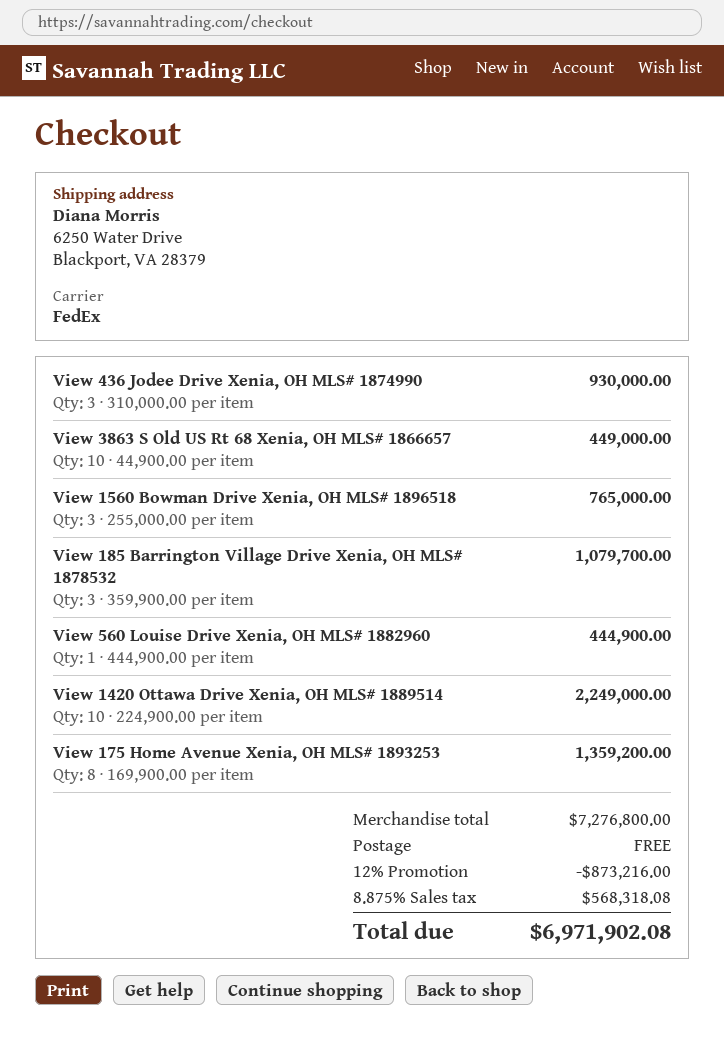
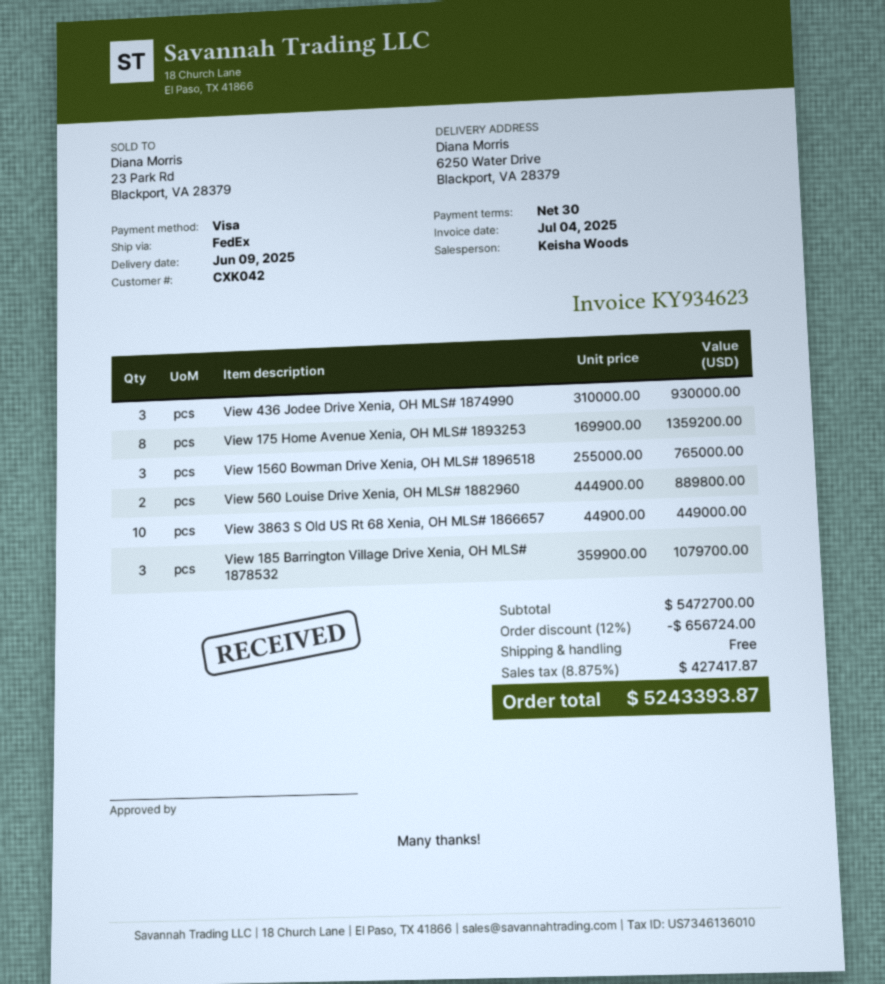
View 560 Louise Drive Xenia, OH MLS# 1882960: 1 x 444900.00 = 444900.00 -> 2 x 444900.00 = 889800.00
View 1420 Ottawa Drive Xenia, OH MLS# 1889514: 10 x 224900.00 = 2249000.00 -> none
subtotal: 7276800.00 -> 5472700.00
discount: 12% = 873216.00 -> 12% = 656724.00
tax: 8.875% = 568318.08 -> 8.875% = 427417.87
total: 6971902.08 -> 5243393.87

